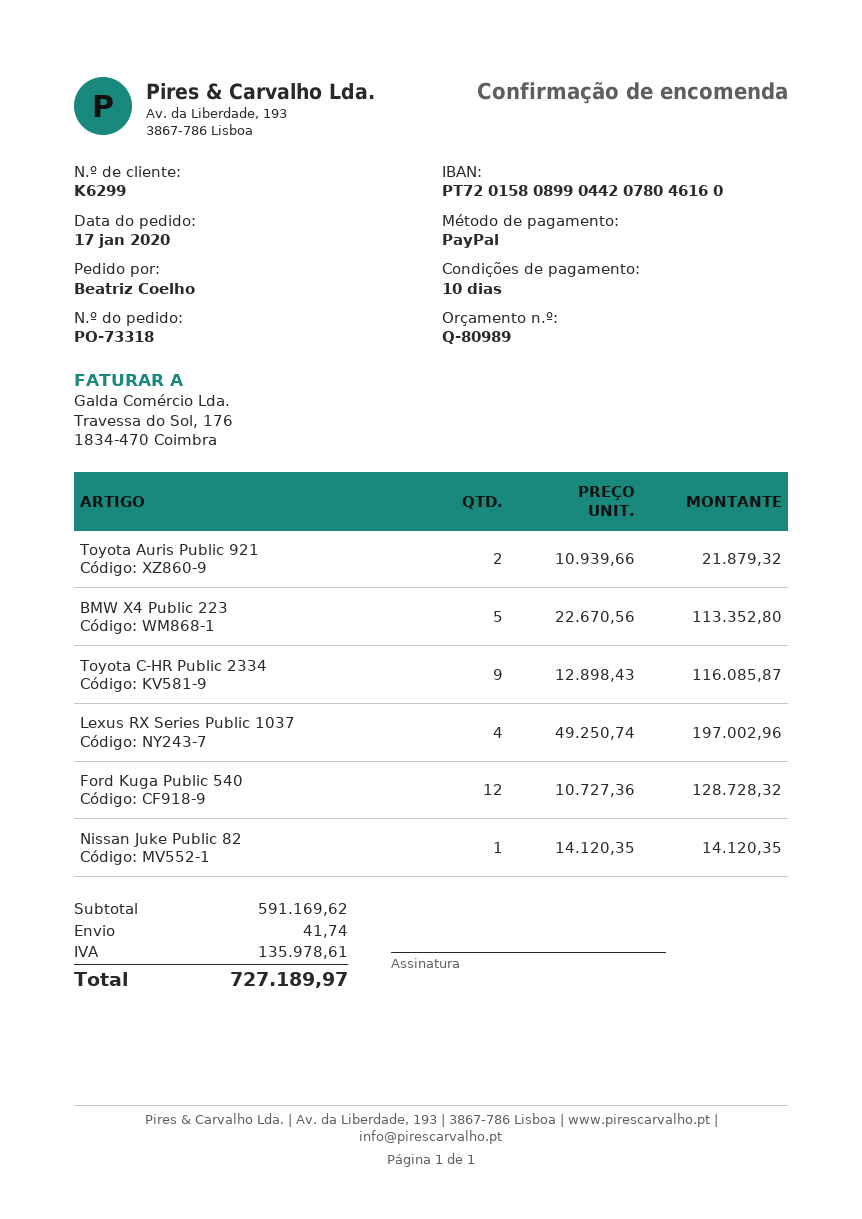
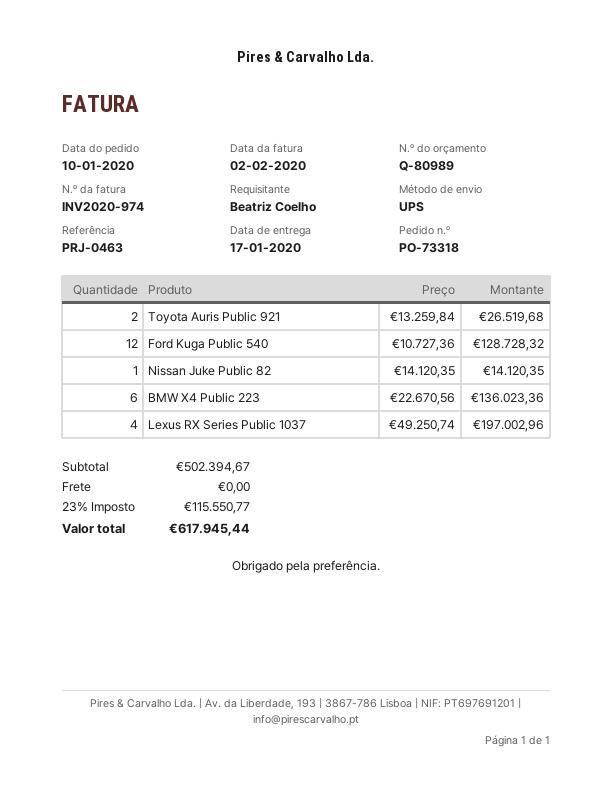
order date: 2020-01-17 -> 2020-01-10
Toyota Auris Public 921: 2 x 10939.66 = 21879.32 -> 2 x 13259.84 = 26519.68
BMW X4 Public 223: 5 x 22670.56 = 113352.80 -> 6 x 22670.56 = 136023.36
Toyota C-HR Public 2334: 9 x 12898.43 = 116085.87 -> none
subtotal: 591169.62 -> 502394.67
shipping: 41.74 -> 0.00
tax: 135978.61 -> 115550.77
total: 727189.97 -> 617945.44

